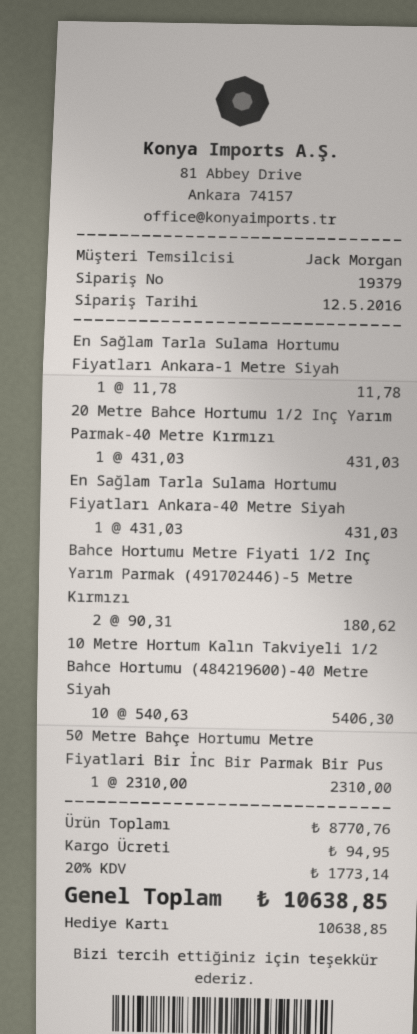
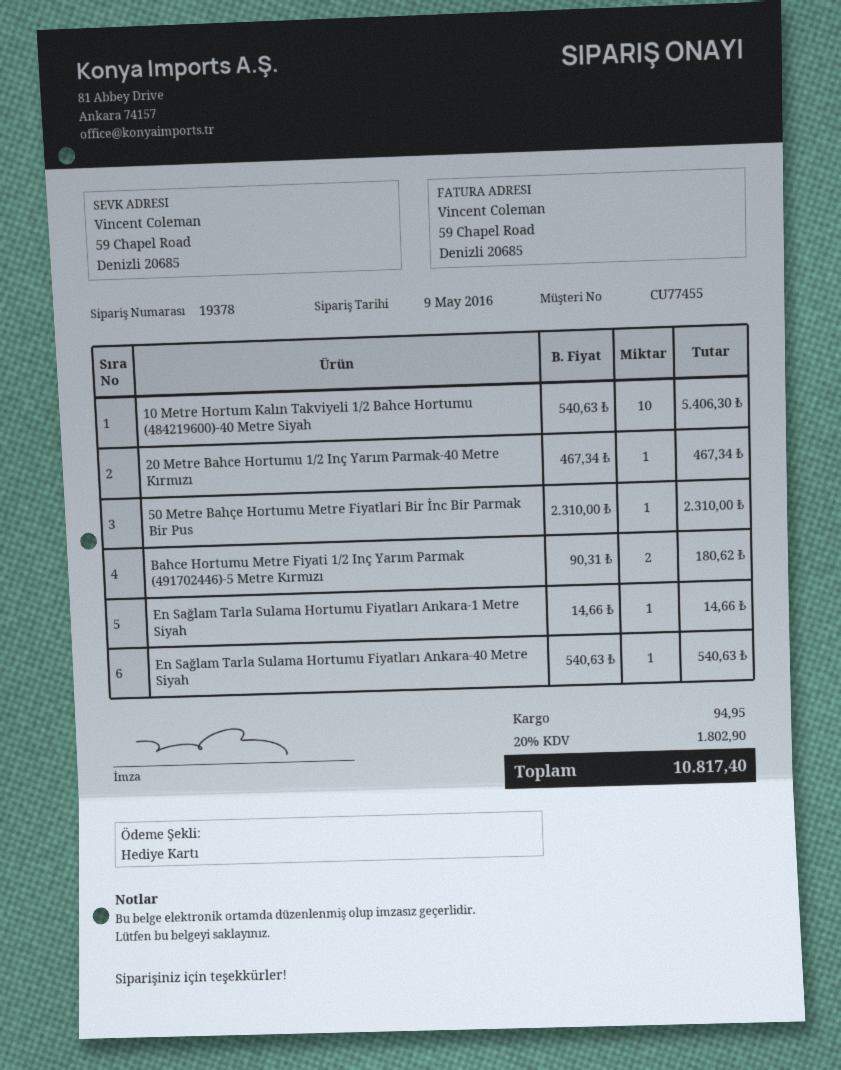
order number: 19379 -> 19378
order date: 2016-05-12 -> 2016-05-09
En Sağlam Tarla Sulama Hortumu Fiyatları Ankara-1 Metre Siyah: 1 x 11.78 = 11.78 -> 1 x 14.66 = 14.66
20 Metre Bahce Hortumu 1/2 Inç Yarım Parmak-40 Metre Kırmızı: 1 x 431.03 = 431.03 -> 1 x 467.34 = 467.34
En Sağlam Tarla Sulama Hortumu Fiyatları Ankara-40 Metre Siyah: 1 x 431.03 = 431.03 -> 1 x 540.63 = 540.63
tax: 20% = 1773.14 -> 20% = 1802.90
total: 10638.85 -> 10817.40

